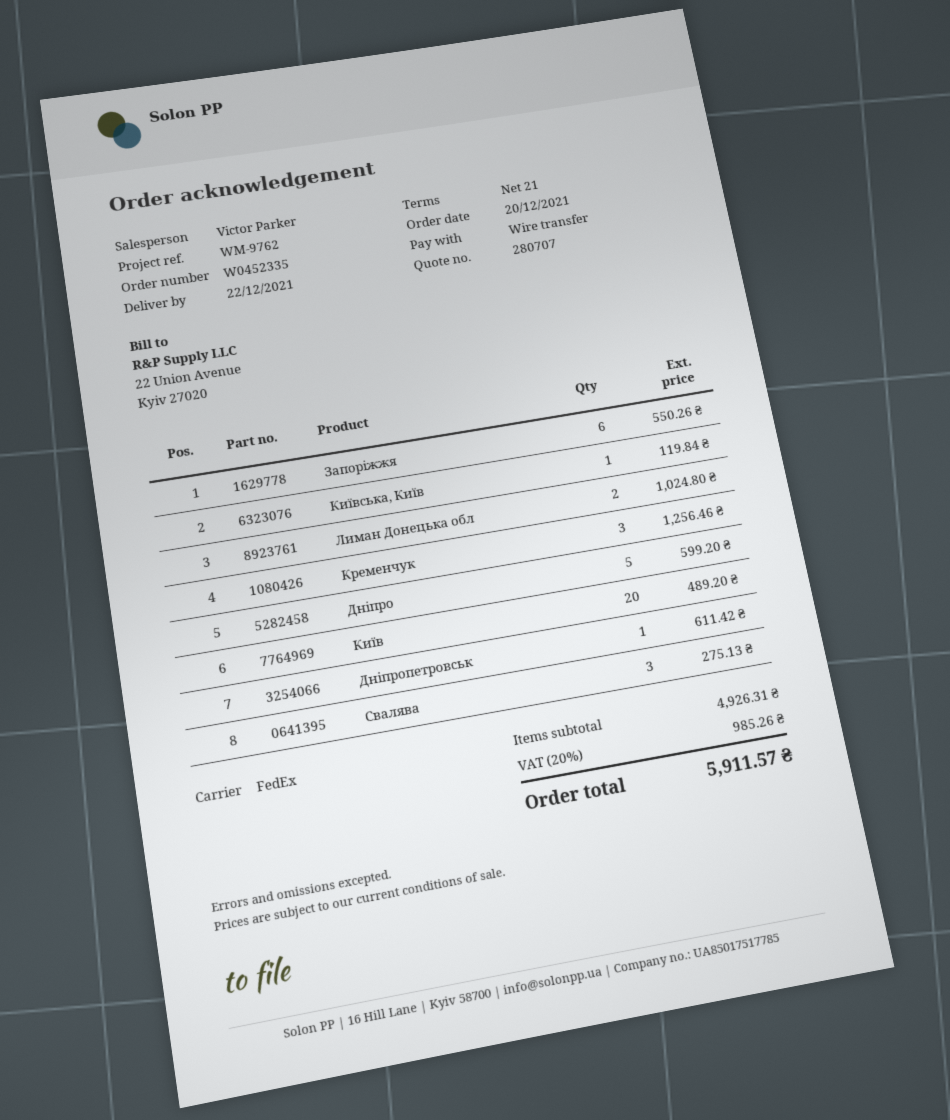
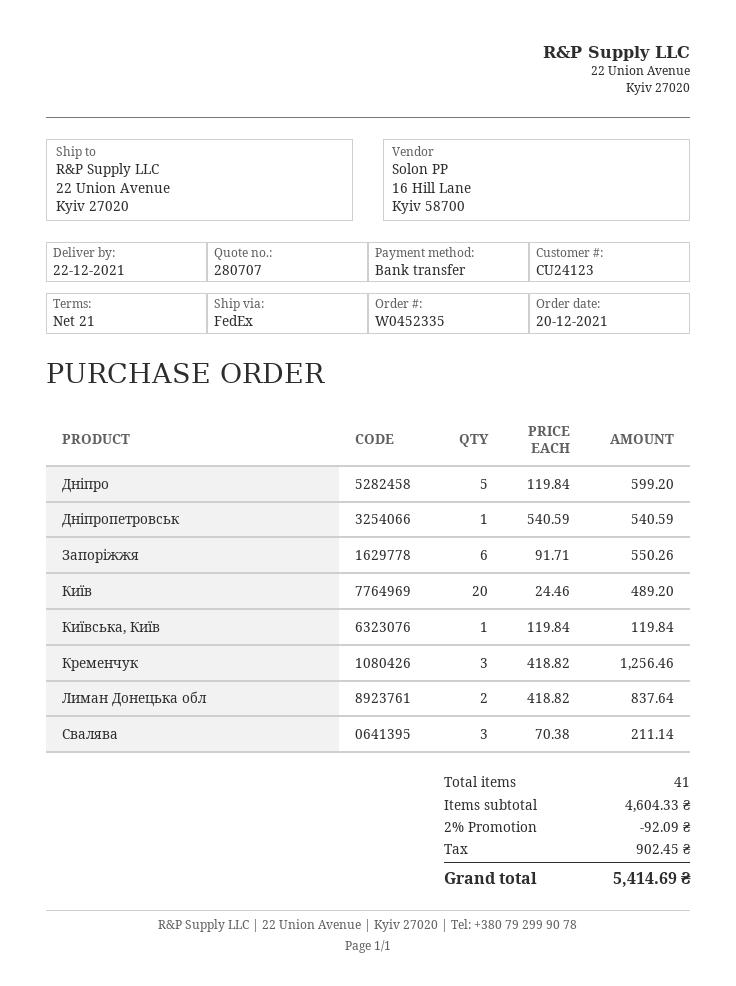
Лиман Донецька обл: 2 for 1024.80 -> 2 for 837.64
Дніпропетровськ: 1 for 611.42 -> 1 for 540.59
Свалява: 3 for 275.13 -> 3 for 211.14
subtotal: 4926.31 -> 4604.33
discount: none -> 2% = 92.09
tax: 985.26 -> 902.45
total: 5911.57 -> 5414.69

